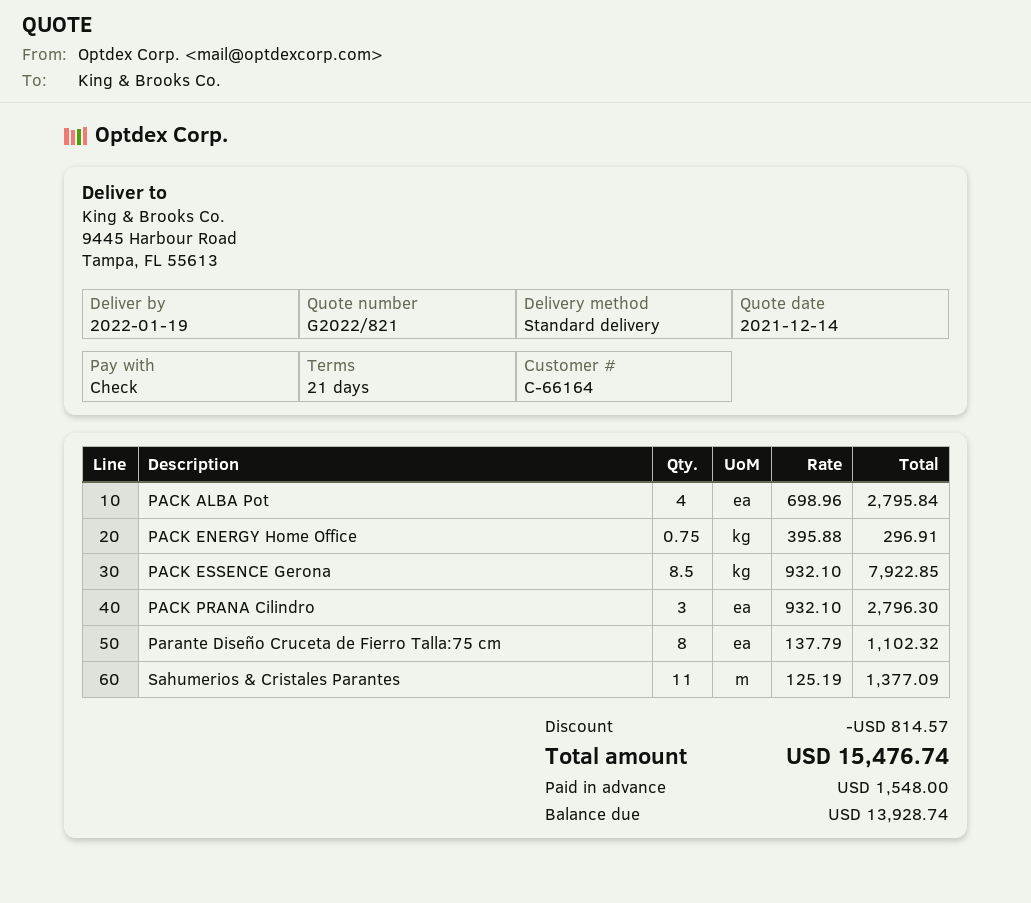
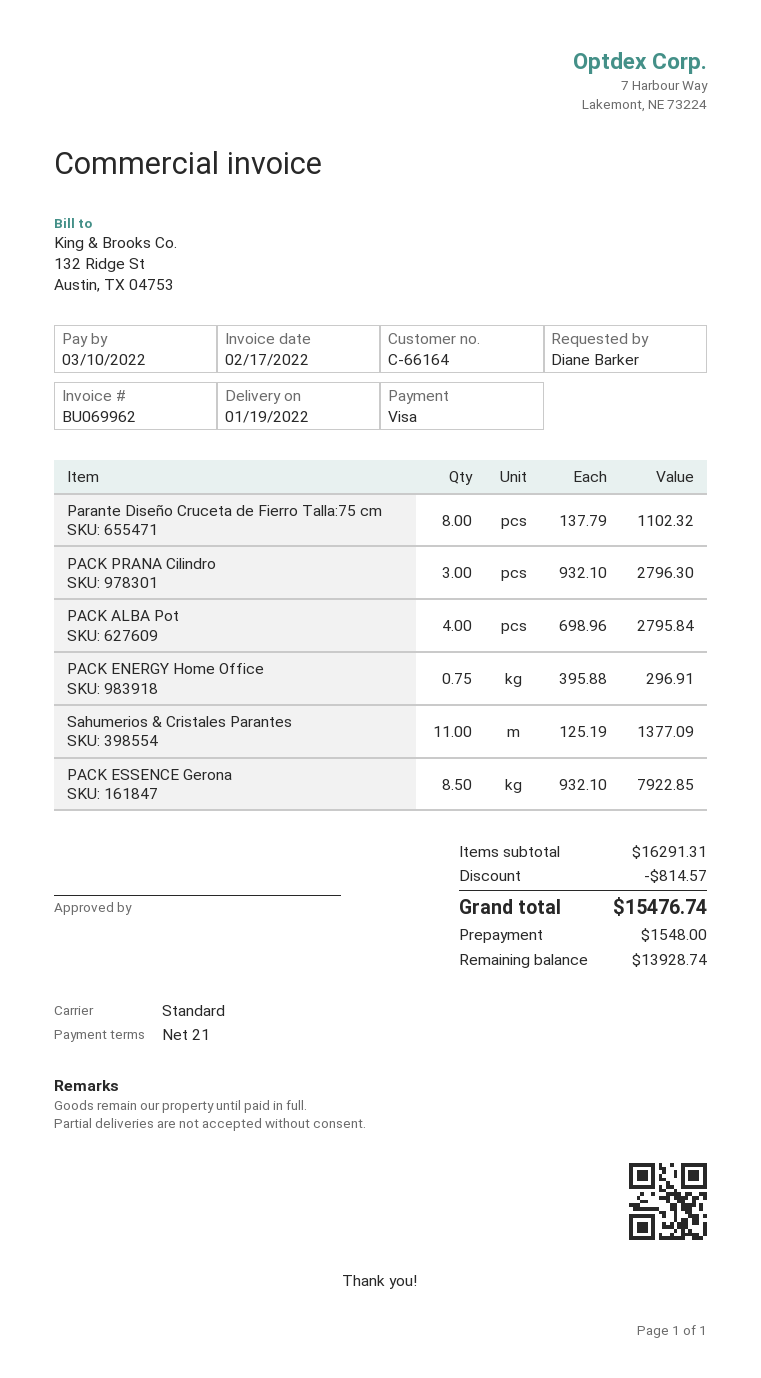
payment method: cheque -> Visa

